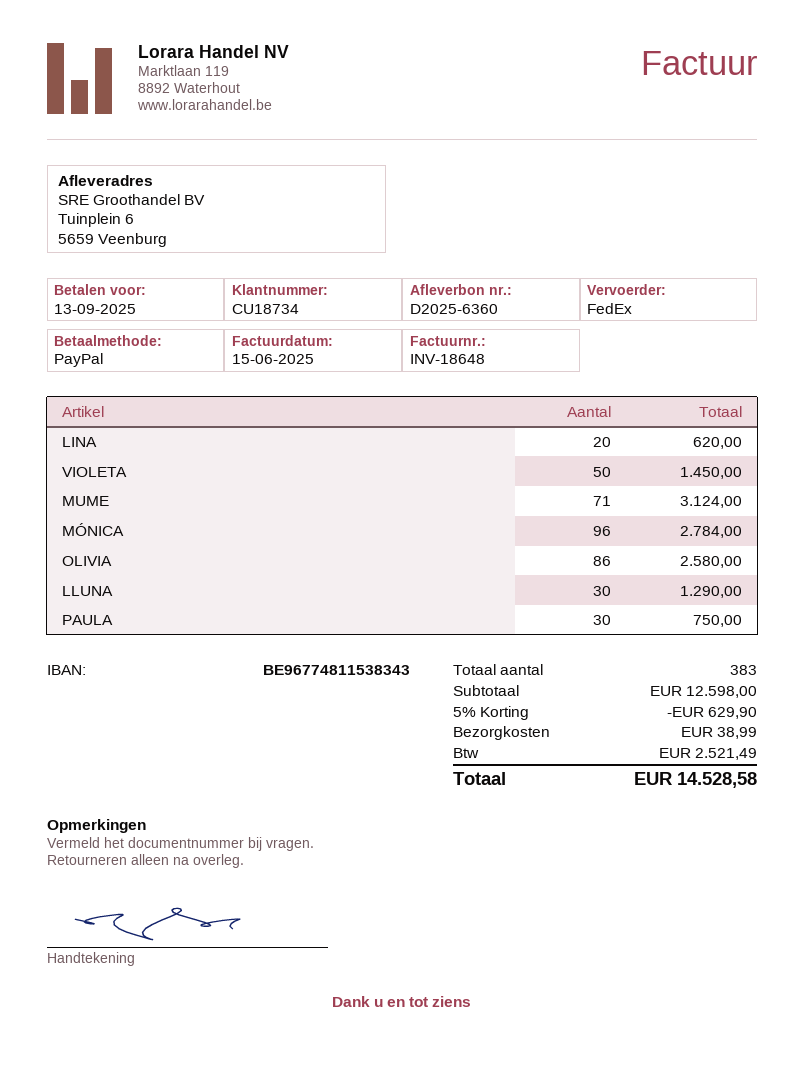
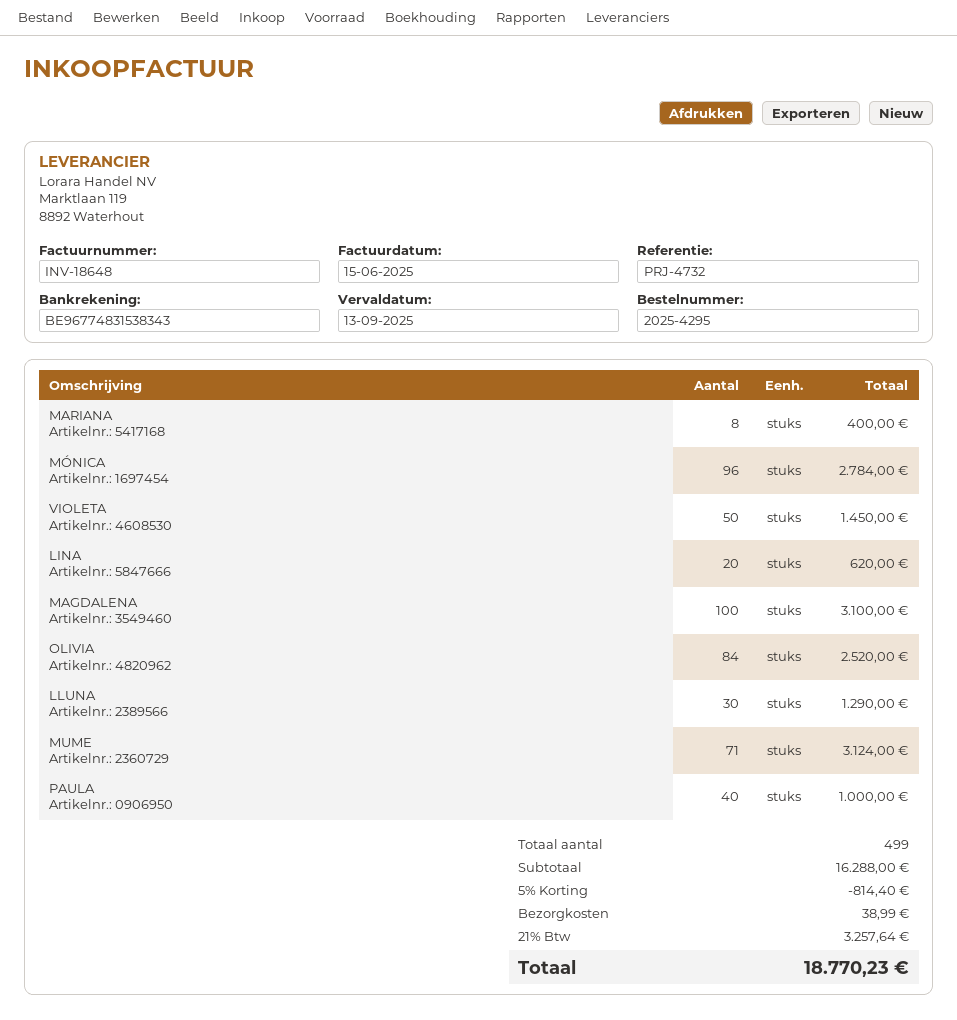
bank account: BE96774811538343 -> BE96774831538343
OLIVIA: 86 for 2580.00 -> 84 for 2520.00
PAULA: 30 for 750.00 -> 40 for 1000.00
MARIANA: none -> 8 for 400.00
MAGDALENA: none -> 100 for 3100.00
total quantity: 383 -> 499
subtotal: 12598.00 -> 16288.00
discount: 5% = 629.90 -> 5% = 814.40
tax: 2521.49 -> 3257.64
total: 14528.58 -> 18770.23

